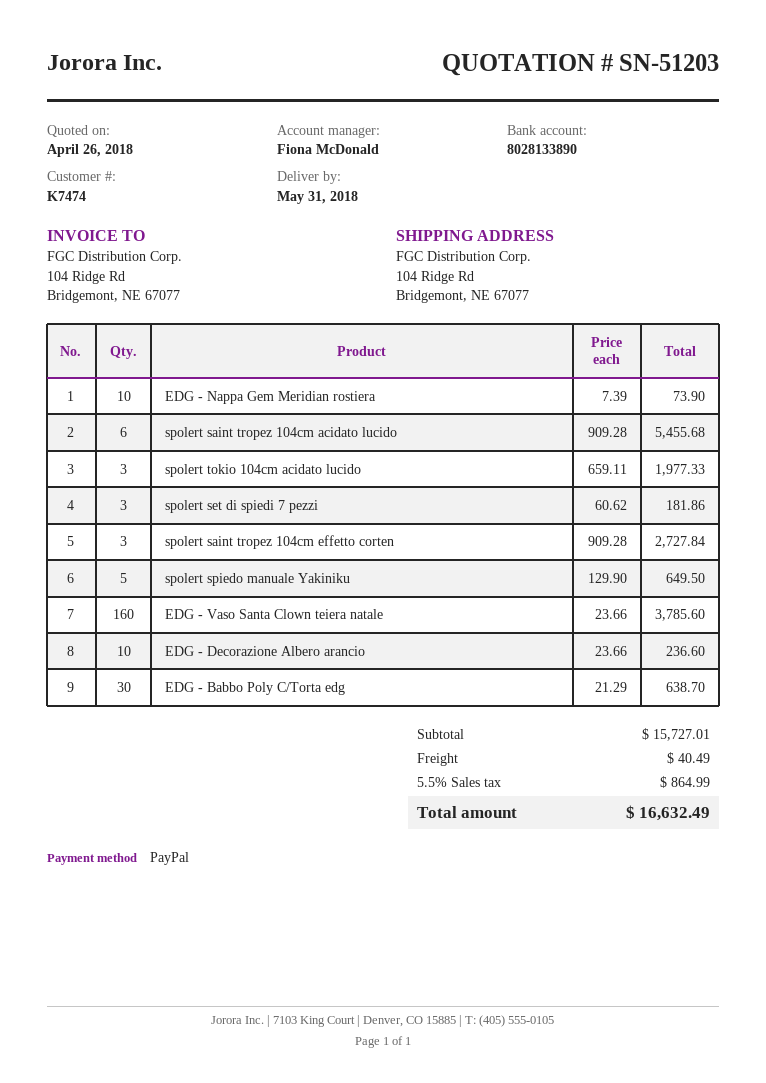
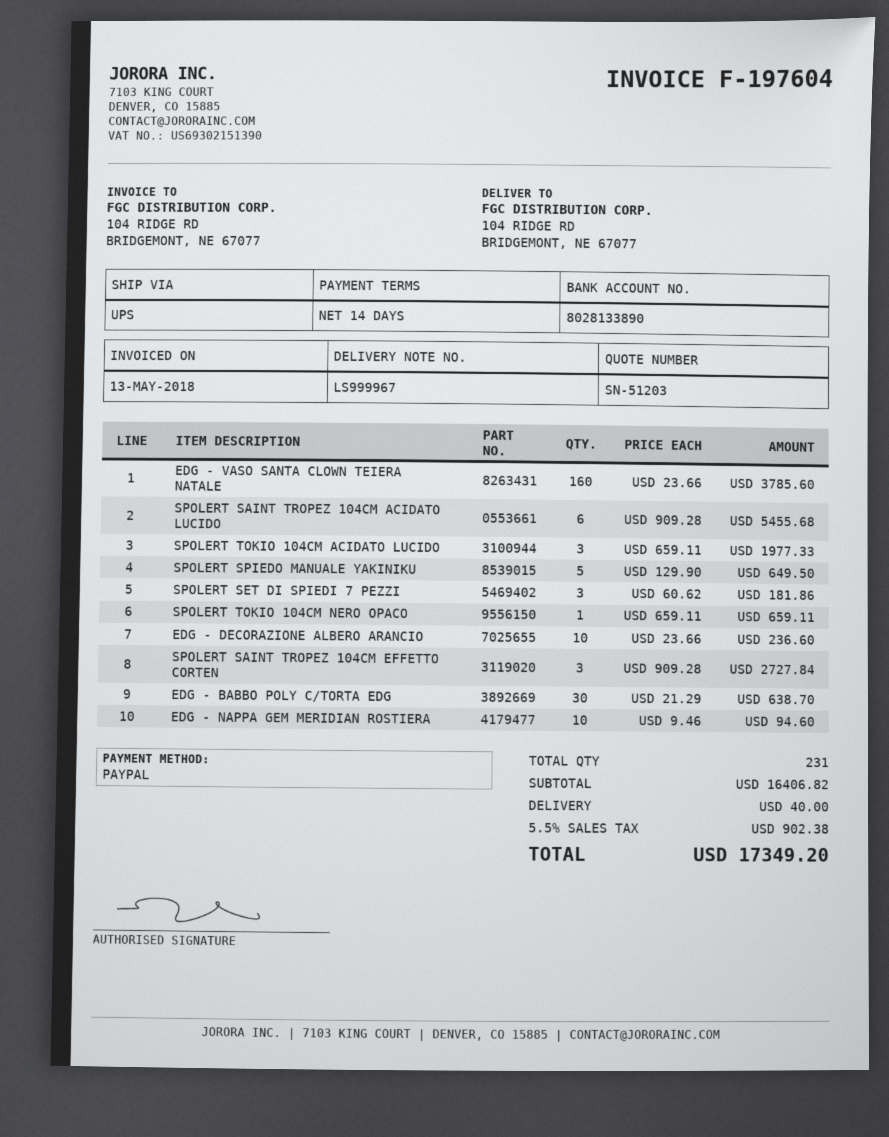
EDG - Nappa Gem Meridian rostiera: 10 x 7.39 = 73.90 -> 10 x 9.46 = 94.60
SPOLERT TOKIO 104CM NERO OPACO: none -> 1 x 659.11 = 659.11
subtotal: 15727.01 -> 16406.82
shipping: 40.49 -> 40.00
tax: 5.5% = 864.99 -> 5.5% = 902.38
total: 16632.49 -> 17349.20

